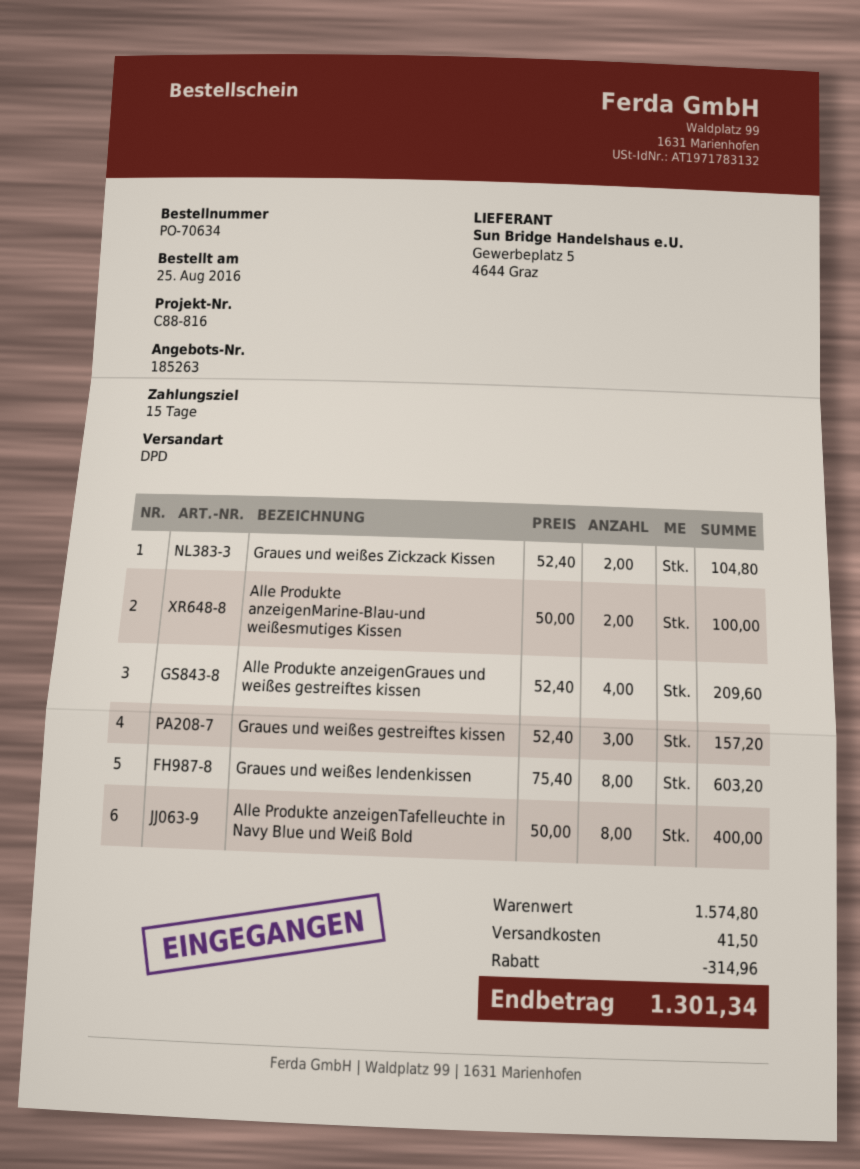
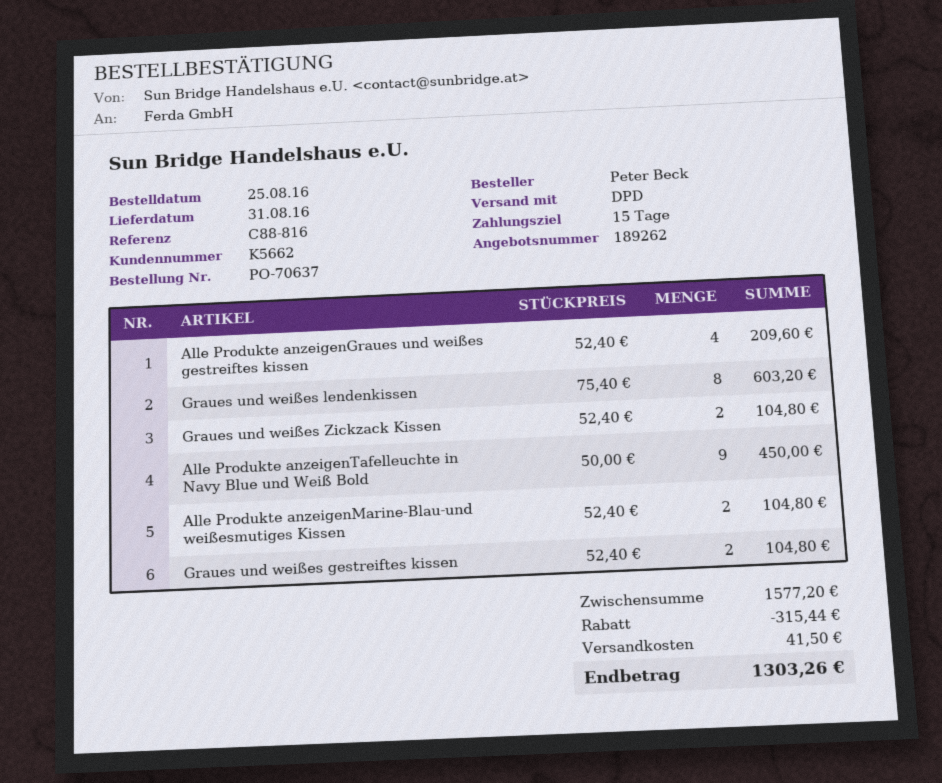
quote number: 185263 -> 189262
order number: PO-70634 -> PO-70637
Alle Produkte anzeigenMarine-Blau-und weißesmutiges Kissen: 2 x 50.00 = 100.00 -> 2 x 52.40 = 104.80
Graues und weißes gestreiftes kissen: 3 x 52.40 = 157.20 -> 2 x 52.40 = 104.80
Alle Produkte anzeigenTafelleuchte in Navy Blue und Weiß Bold: 8 x 50.00 = 400.00 -> 9 x 50.00 = 450.00
subtotal: 1574.80 -> 1577.20
discount: 314.96 -> 315.44
total: 1301.34 -> 1303.26

